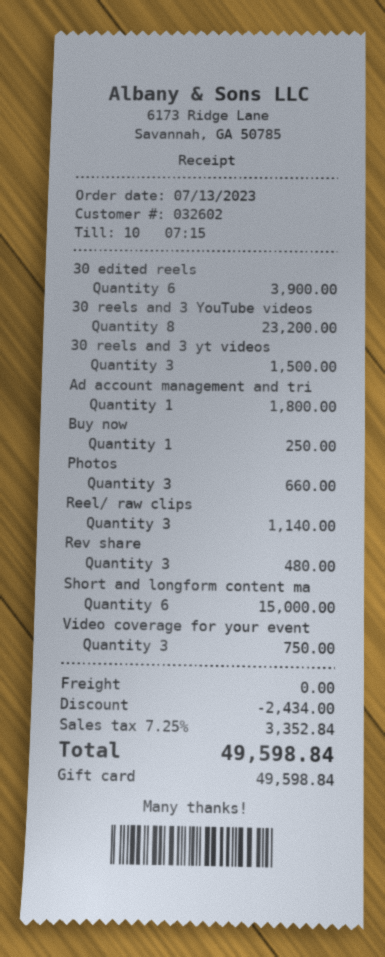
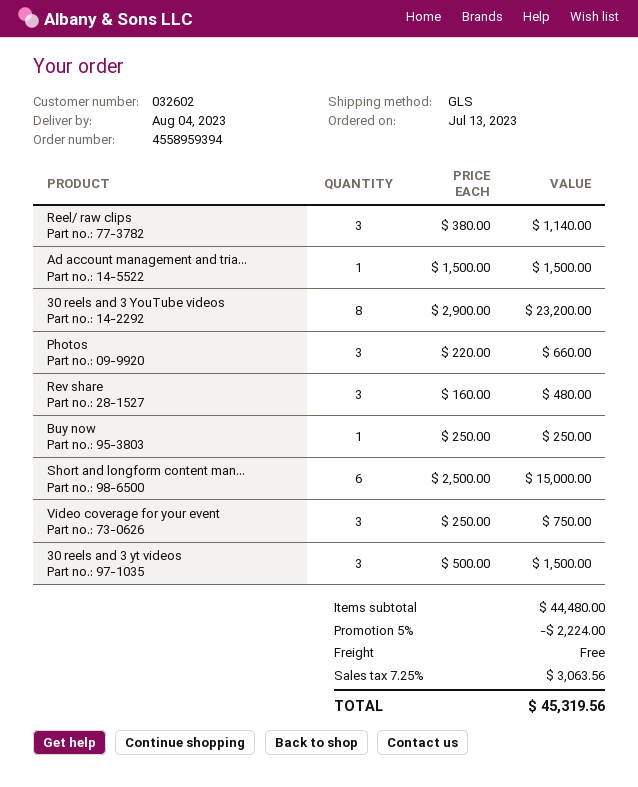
30 edited reels: 6 for 3900.00 -> none
Ad account management and tri: 1 for 1800.00 -> 1 for 1500.00
discount: 2434.00 -> 2224.00
tax: 7.25% = 3352.84 -> 7.25% = 3063.56
total: 49598.84 -> 45319.56

